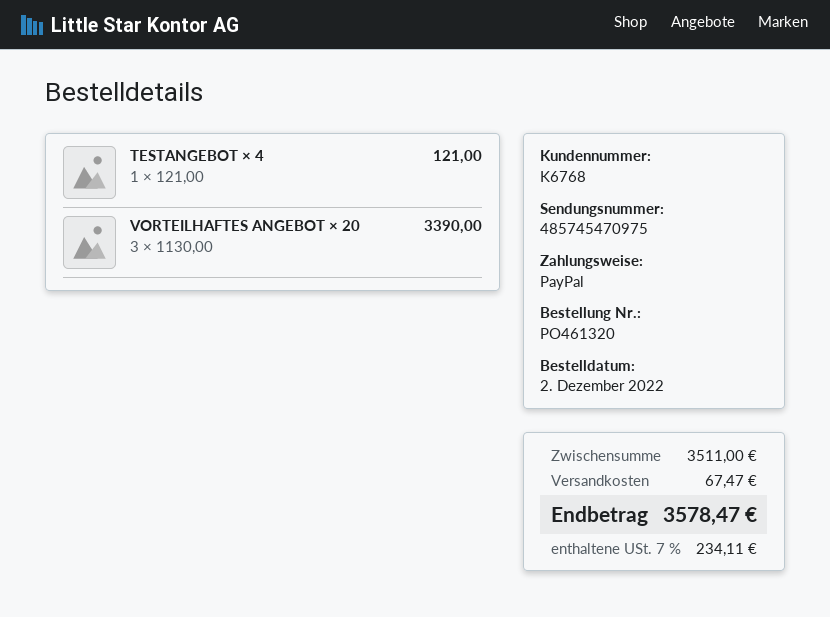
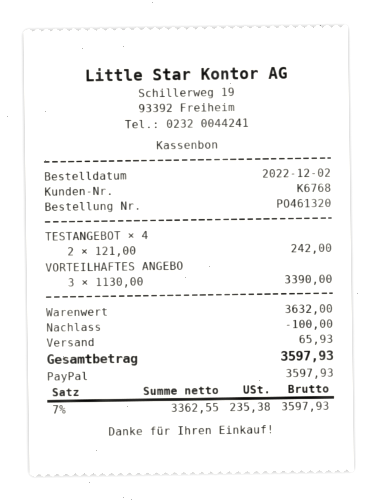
TESTANGEBOT × 4: 1 x 121.00 = 121.00 -> 2 x 121.00 = 242.00
subtotal: 3511.00 -> 3632.00
discount: none -> 100.00
shipping: 67.47 -> 65.93
tax: 7% = 234.11 -> 7% = 235.38
total: 3578.47 -> 3597.93

